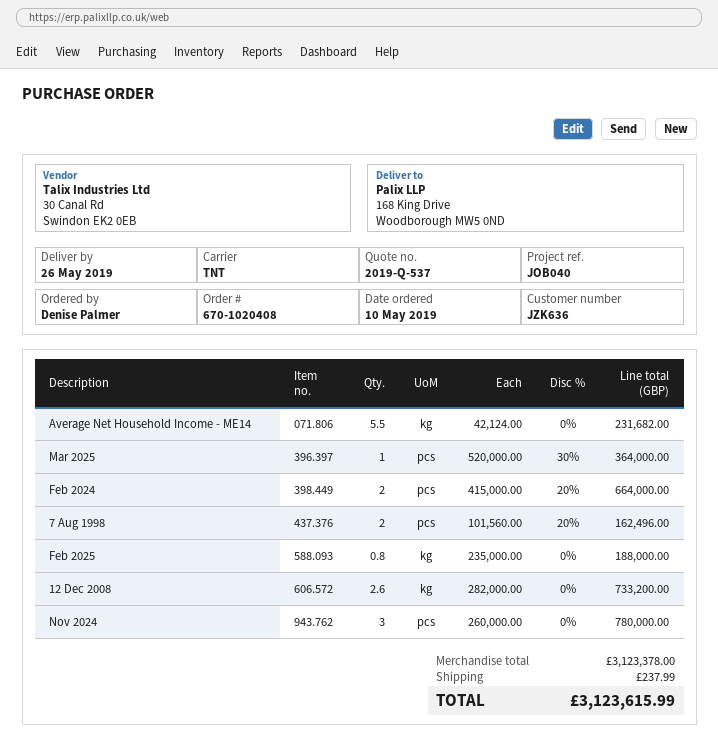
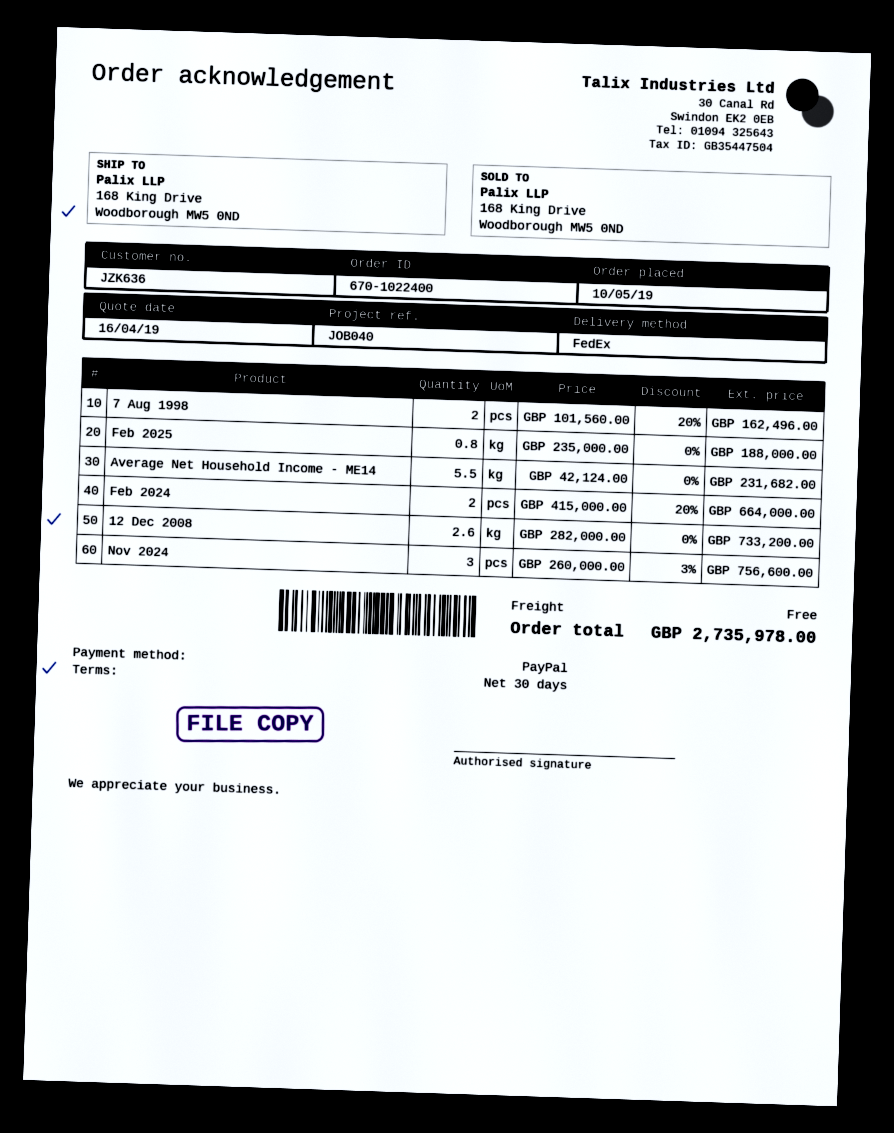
order number: 670-1020408 -> 670-1022400
shipping method: TNT -> FedEx
Mar 2025: 1 x 520000.00 - 30% = 364000.00 -> none
Nov 2024: 3 x 260000.00 = 780000.00 -> 3 x 260000.00 - 3% = 756600.00
shipping: 237.99 -> 0.00
total: 3123615.99 -> 2735978.00

